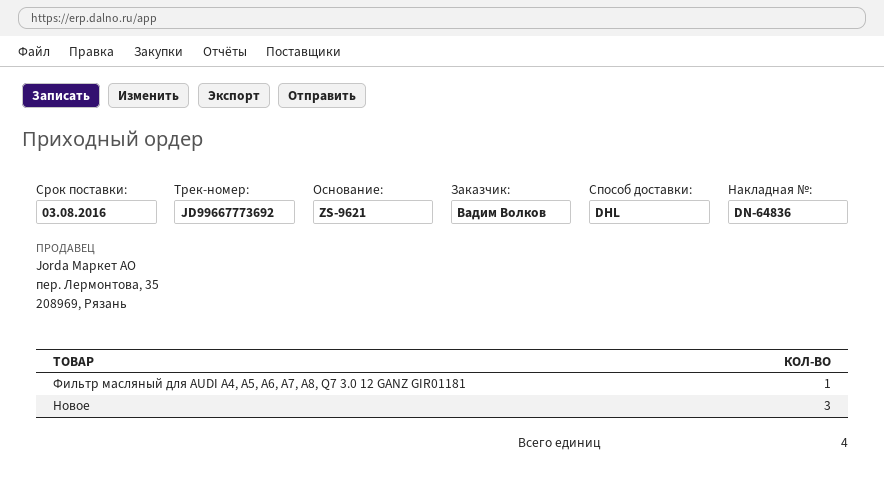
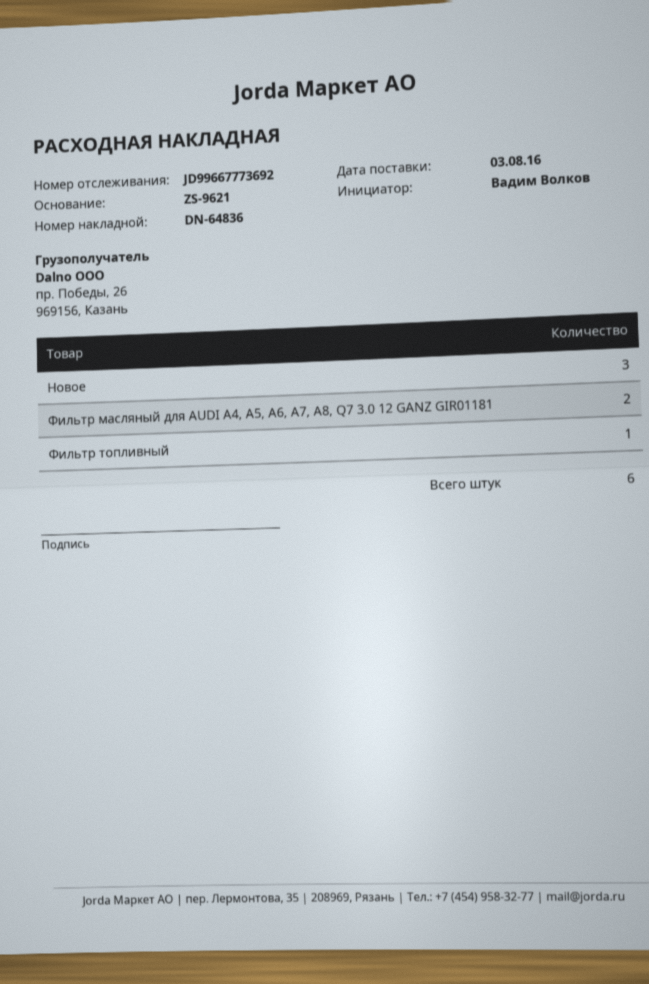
Фильтр масляный для AUDI A4, A5, A6, A7, A8, Q7 3.0 12 GANZ GIR01181: 1 -> 2
Фильтр топливный: none -> 1
total quantity: 4 -> 6

